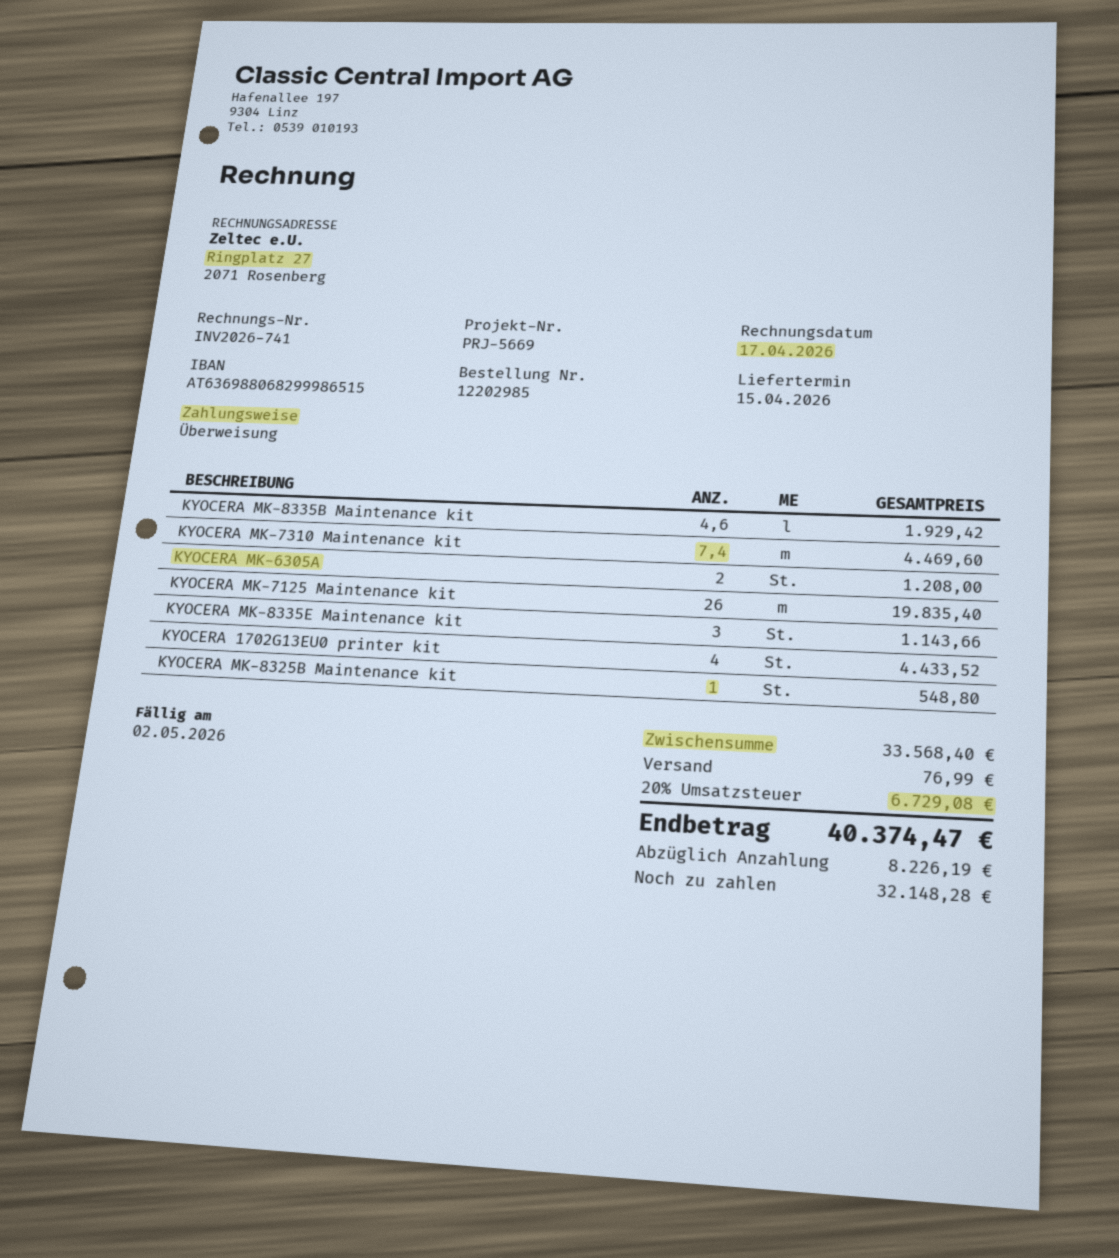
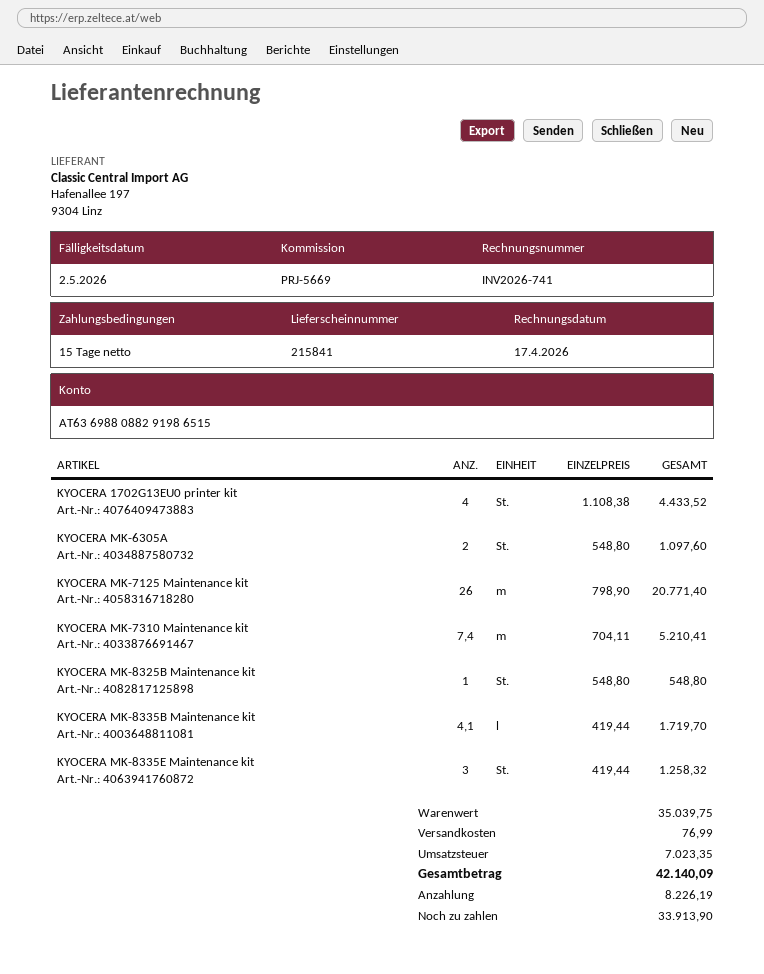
bank account: AT636988068299986515 -> AT636988088291986515
KYOCERA MK-8335B Maintenance kit: 4.6 for 1929.42 -> 4.1 for 1719.70
KYOCERA MK-7310 Maintenance kit: 7.4 for 4469.60 -> 7.4 for 5210.41
KYOCERA MK-6305A: 2 for 1208.00 -> 2 for 1097.60
KYOCERA MK-7125 Maintenance kit: 26 for 19835.40 -> 26 for 20771.40
KYOCERA MK-8335E Maintenance kit: 3 for 1143.66 -> 3 for 1258.32
subtotal: 33568.40 -> 35039.75
tax: 6729.08 -> 7023.35
total: 40374.47 -> 42140.09
balance: 32148.28 -> 33913.90

